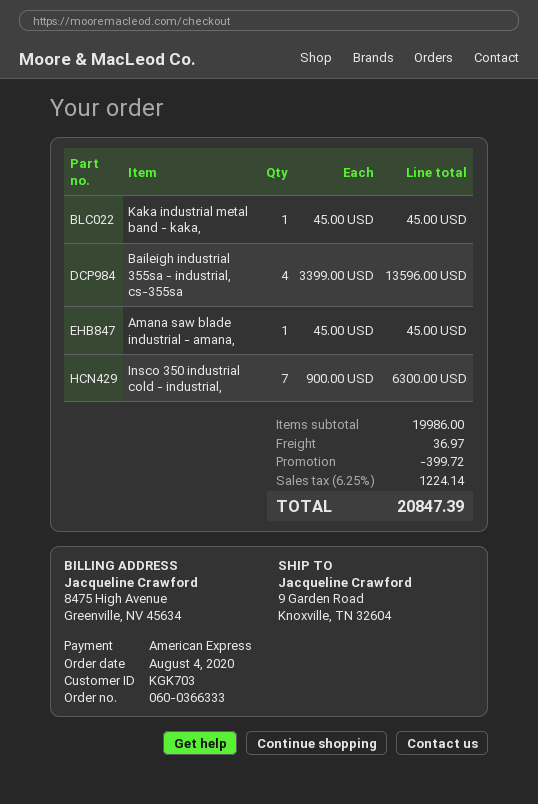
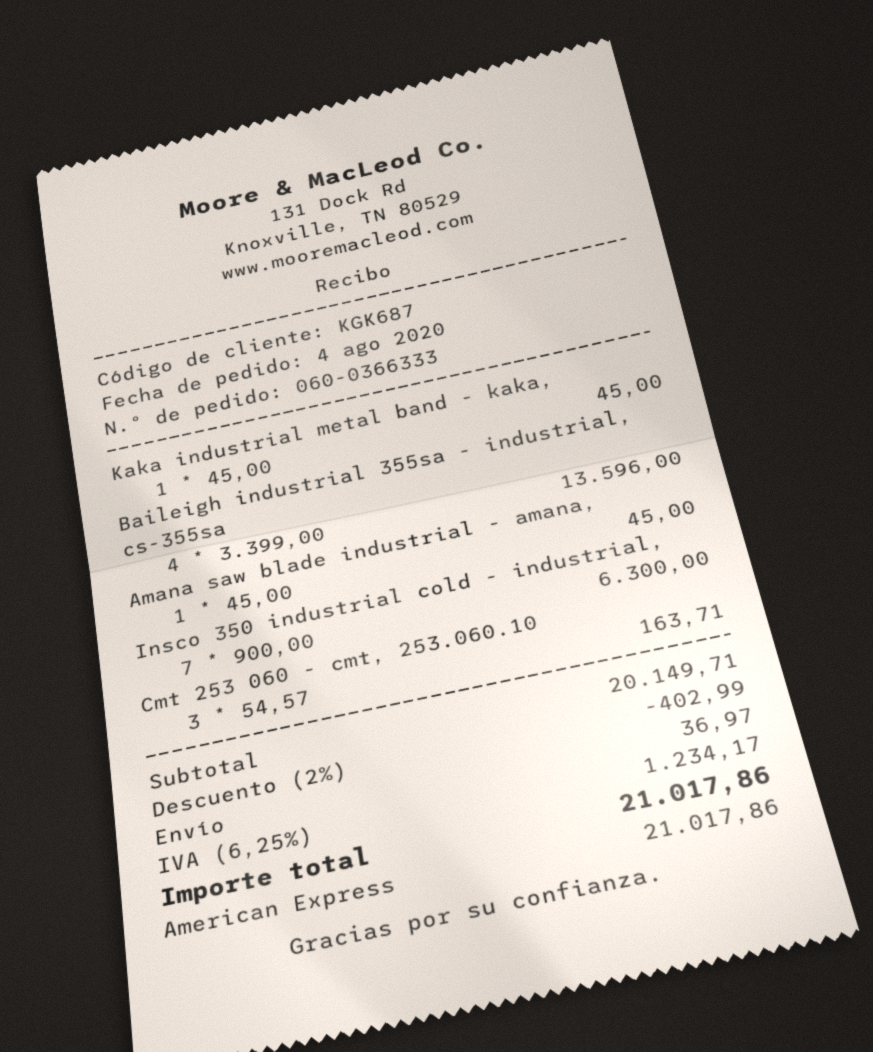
customer number: KGK703 -> KGK687
Cmt 253 060 - cmt, 253.060.10: none -> 3 x 54.57 = 163.71
subtotal: 19986.00 -> 20149.71
discount: 399.72 -> 402.99
tax: 6.25% = 1224.14 -> 6.25% = 1234.17
total: 20847.39 -> 21017.86

